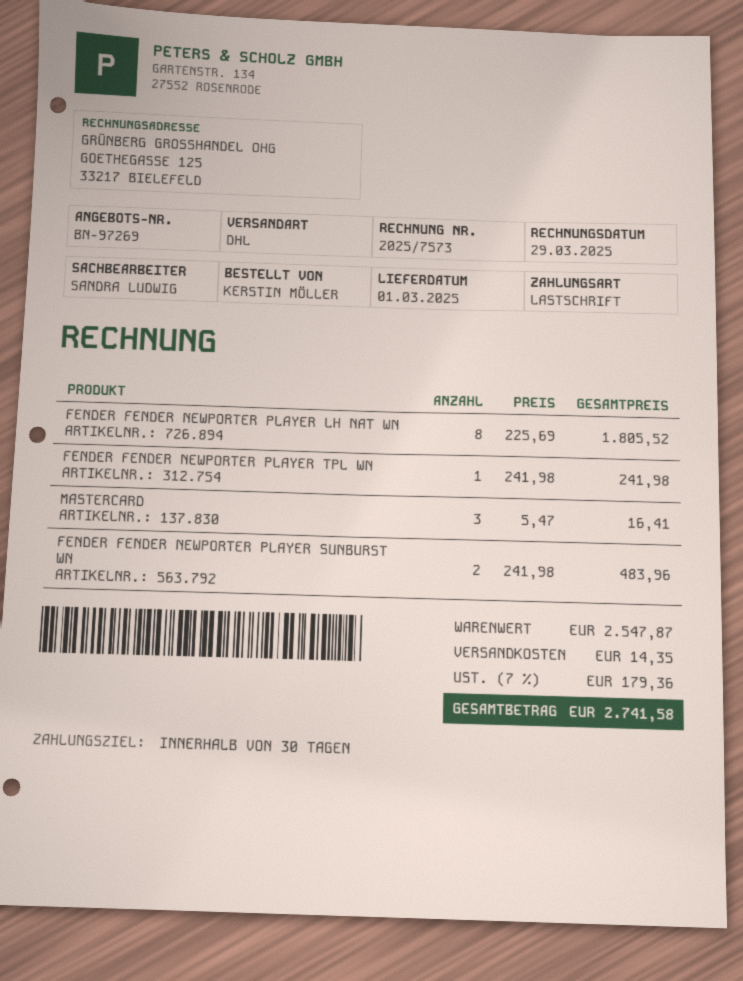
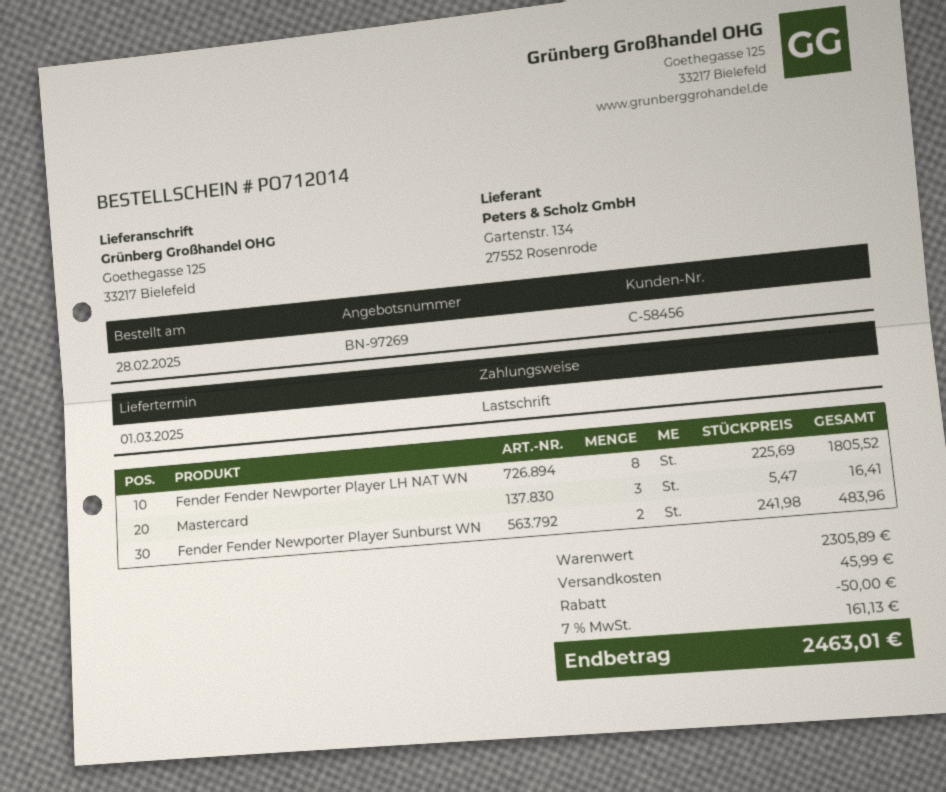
FENDER FENDER NEWPORTER PLAYER TPL WN: 1 x 241.98 = 241.98 -> none
subtotal: 2547.87 -> 2305.89
discount: none -> 50.00
shipping: 14.35 -> 45.99
tax: 7% = 179.36 -> 7% = 161.13
total: 2741.58 -> 2463.01

